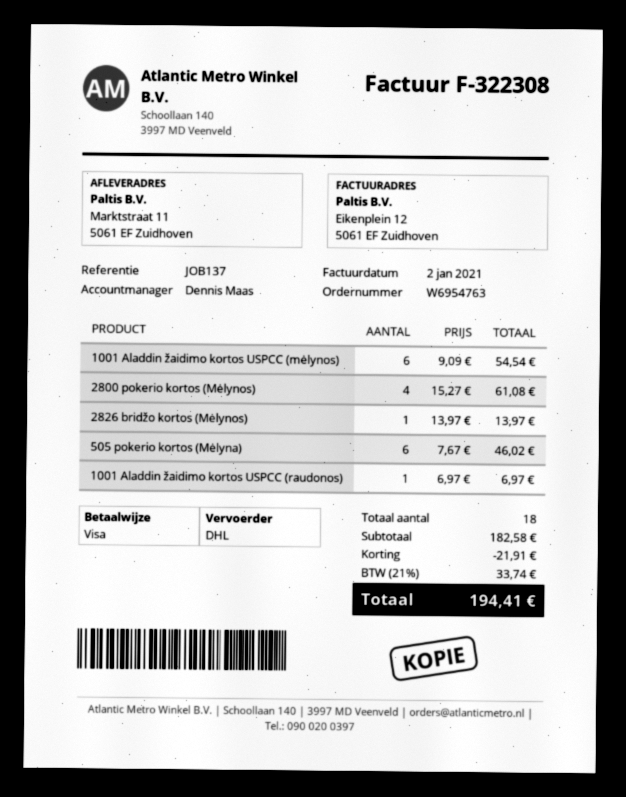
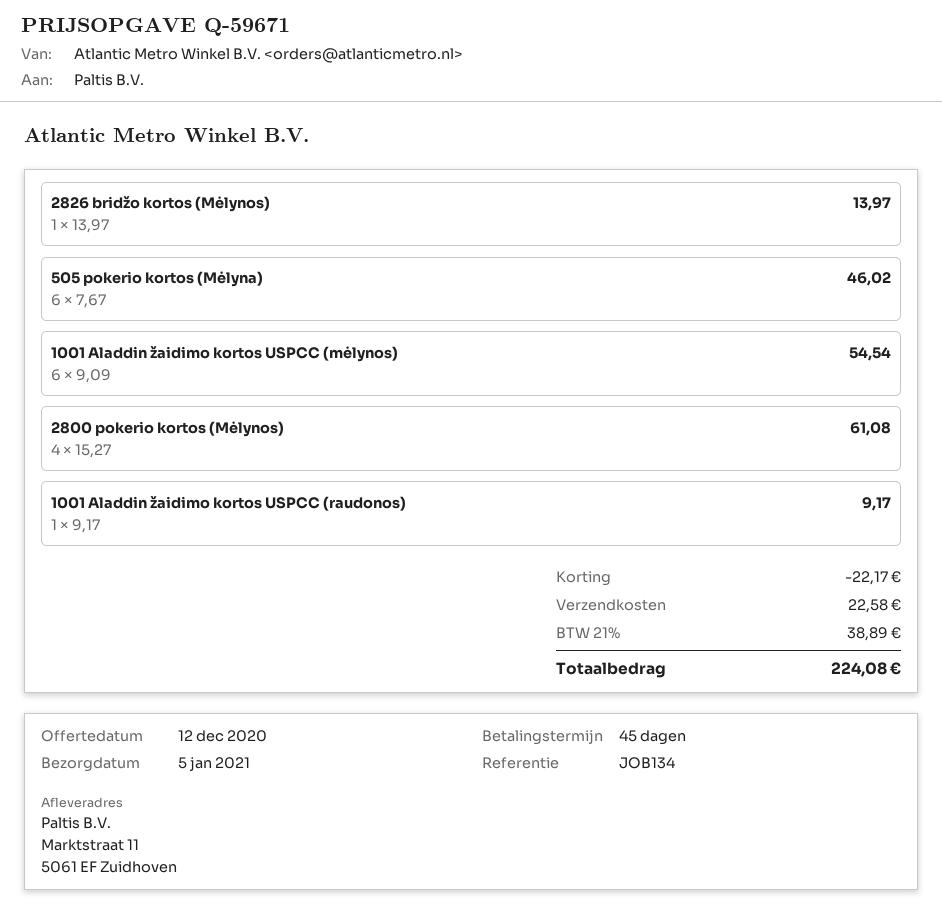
reference: JOB137 -> JOB134
1001 Aladdin žaidimo kortos USPCC (raudonos): 1 x 6.97 = 6.97 -> 1 x 9.17 = 9.17
discount: 21.91 -> 22.17
shipping: none -> 22.58
tax: 21% = 33.74 -> 21% = 38.89
total: 194.41 -> 224.08

